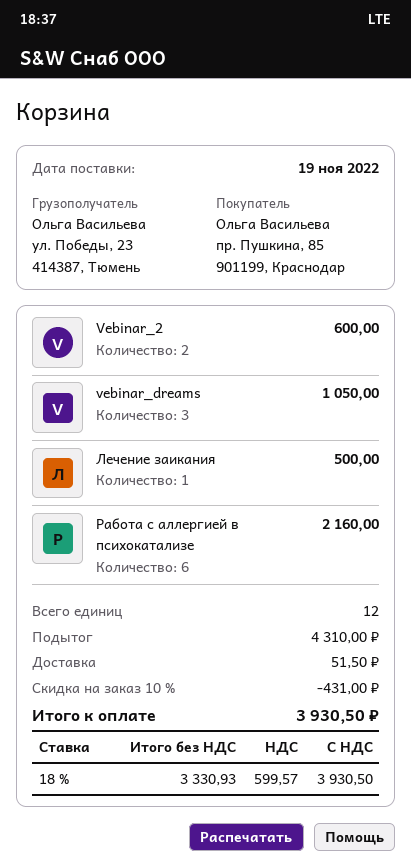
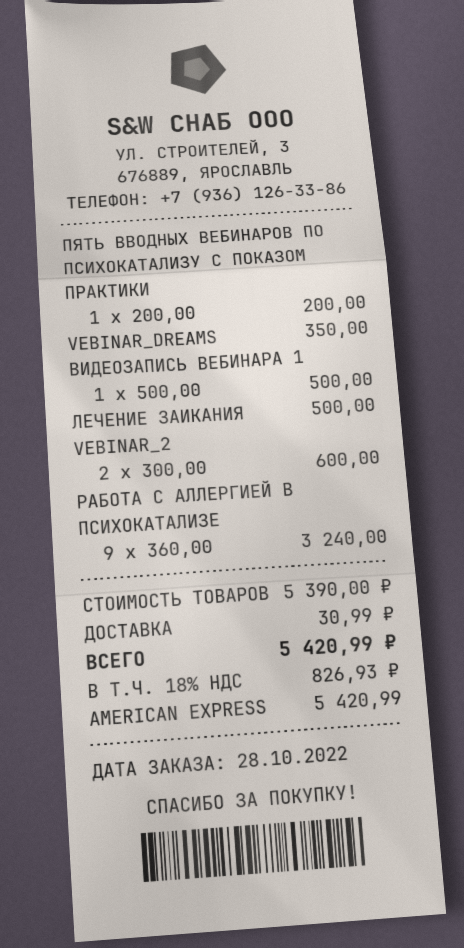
vebinar_dreams: 3 for 1050.00 -> 1 for 350.00
Работа с аллергией в психокатализе: 6 for 2160.00 -> 9 for 3240.00
ПЯТЬ ВВОДНЫХ ВЕБИНАРОВ ПО ПСИХОКАТАЛИЗУ С ПОКАЗОМ ПРАКТИКИ: none -> 1 for 200.00
ВИДЕОЗАПИСЬ ВЕБИНАРА 1: none -> 1 for 500.00
subtotal: 4310.00 -> 5390.00
discount: 10% = 431.00 -> none
shipping: 51.50 -> 30.99
tax: 18% = 599.57 -> 18% = 826.93
total: 3930.50 -> 5420.99

